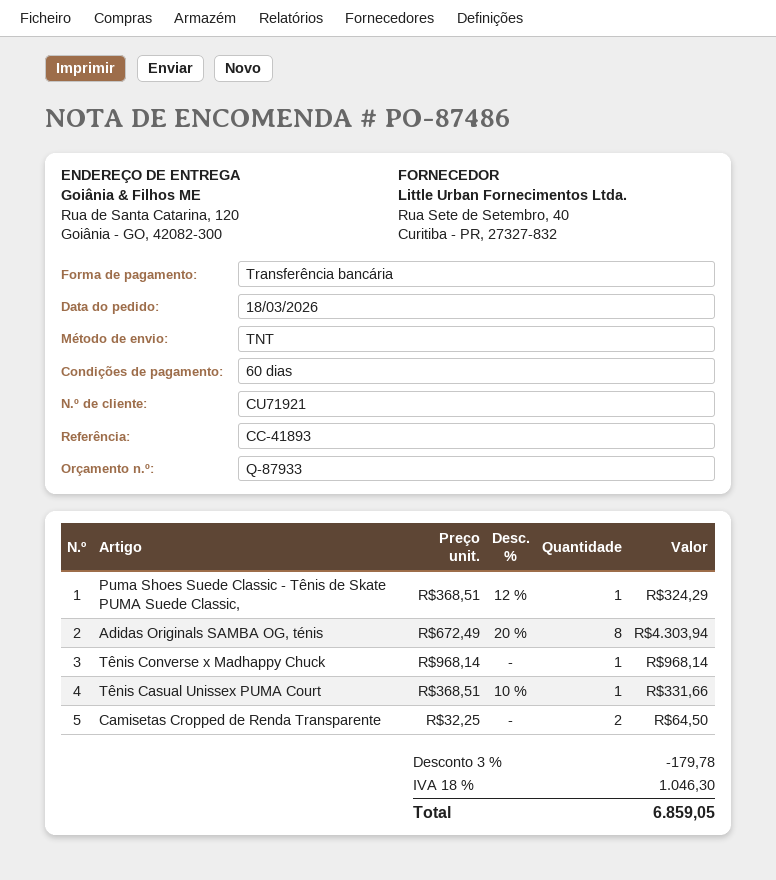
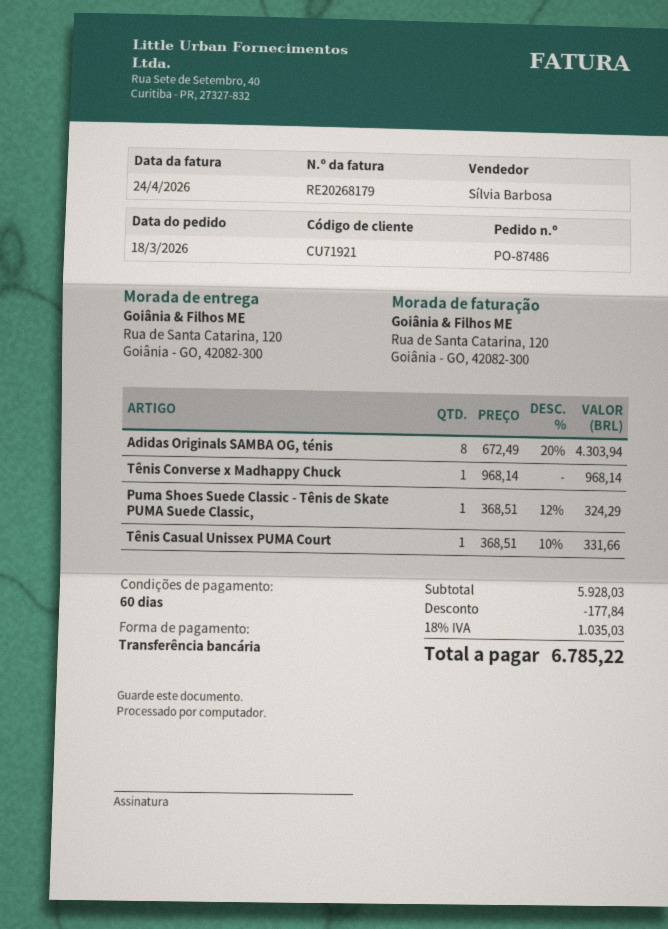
Camisetas Cropped de Renda Transparente: 2 x 32.25 = 64.50 -> none
discount: 179.78 -> 177.84
tax: 18% = 1046.30 -> 18% = 1035.03
total: 6859.05 -> 6785.22

